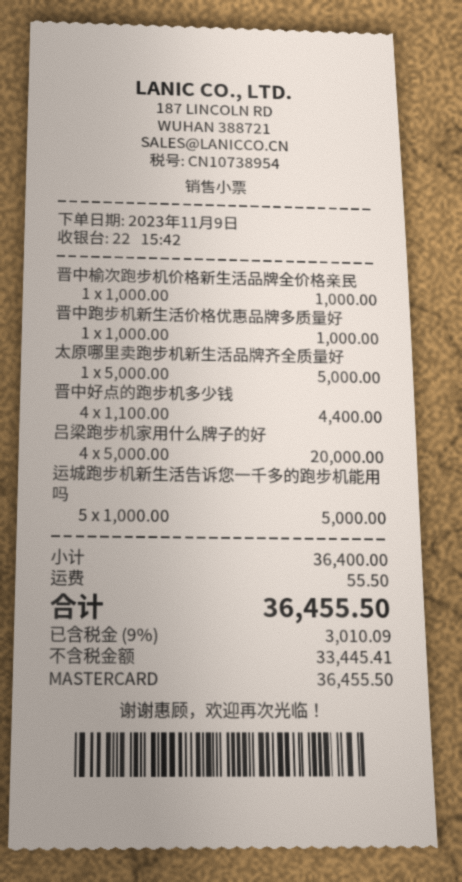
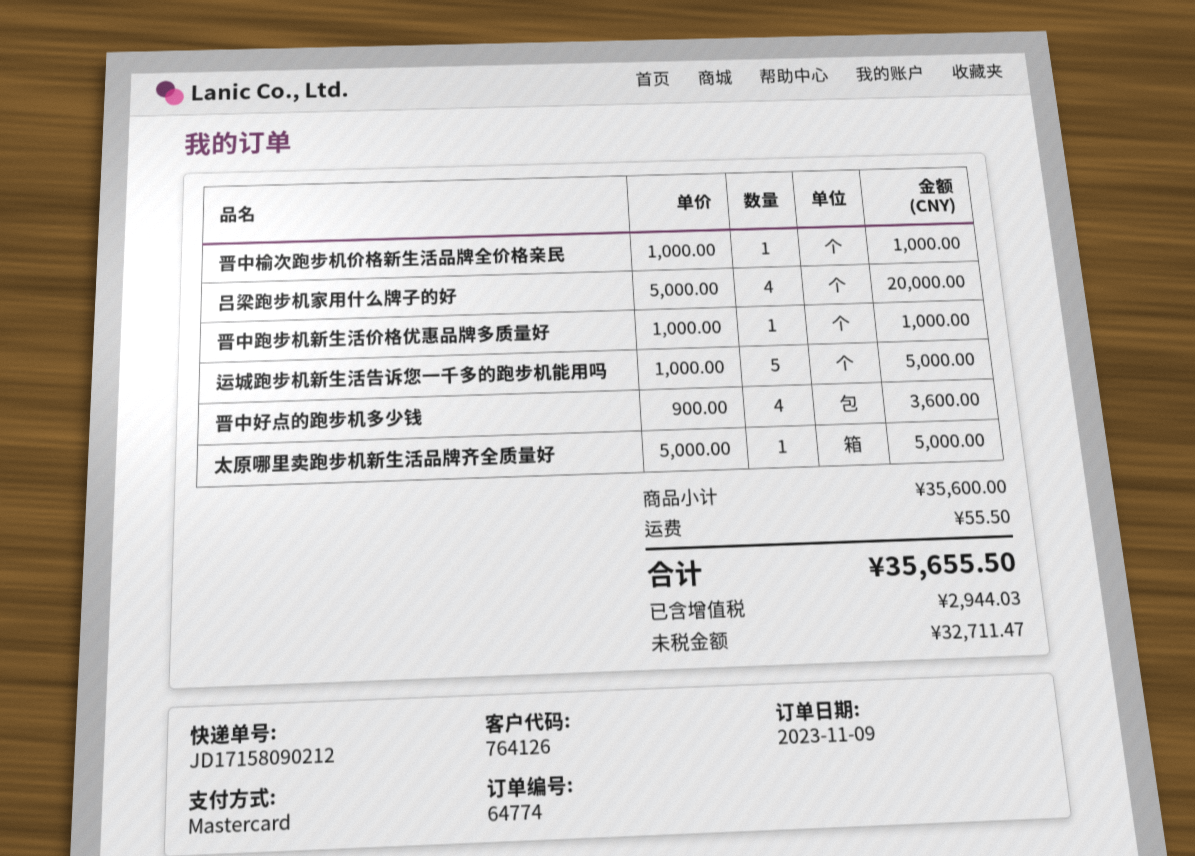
晋中好点的跑步机多少钱: 4 x 1100.00 = 4400.00 -> 4 x 900.00 = 3600.00
subtotal: 36400.00 -> 35600.00
net: 33445.41 -> 32711.47
tax: 3010.09 -> 2944.03
total: 36455.50 -> 35655.50

